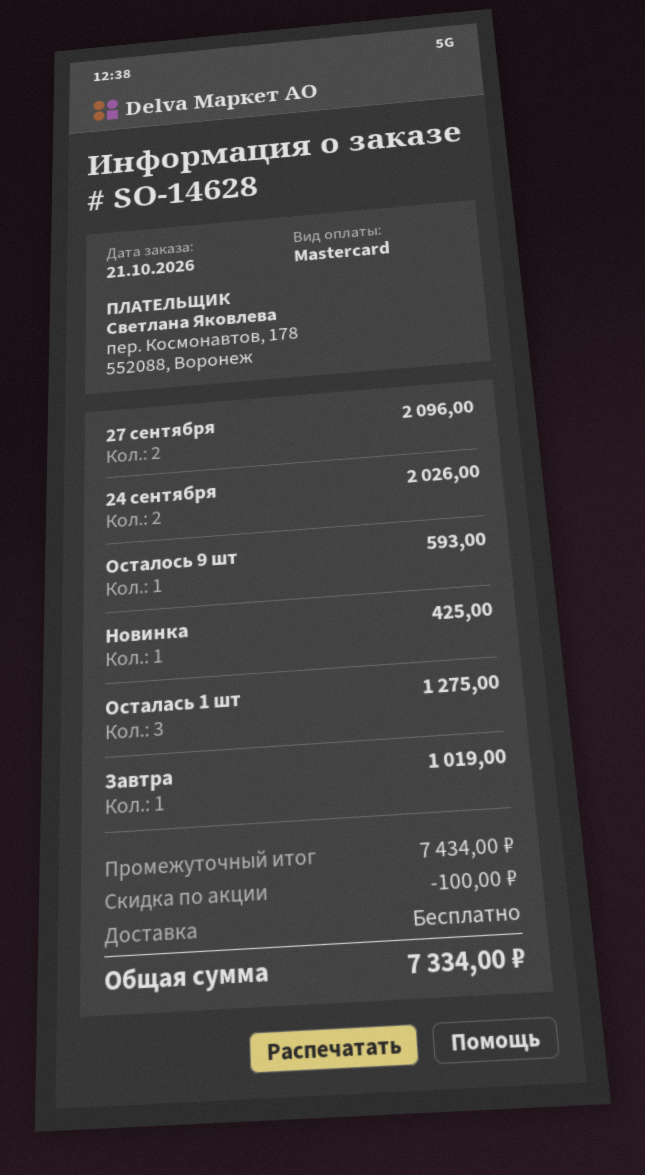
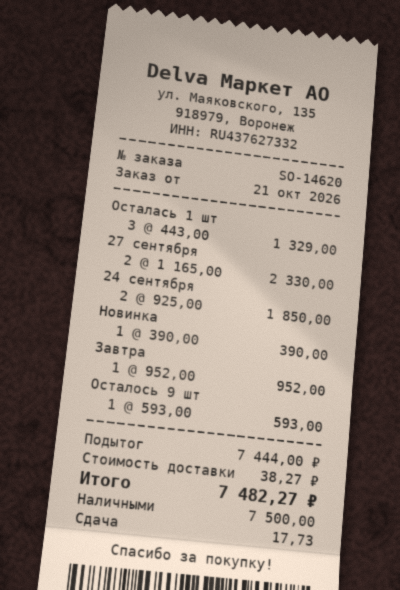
order number: SO-14628 -> SO-14620
payment method: Mastercard -> cash
27 сентября: 2 for 2096.00 -> 2 for 2330.00
24 сентября: 2 for 2026.00 -> 2 for 1850.00
Новинка: 1 for 425.00 -> 1 for 390.00
Осталась 1 шт: 3 for 1275.00 -> 3 for 1329.00
Завтра: 1 for 1019.00 -> 1 for 952.00
subtotal: 7434.00 -> 7444.00
discount: 100.00 -> none
shipping: 0.00 -> 38.27
total: 7334.00 -> 7482.27

